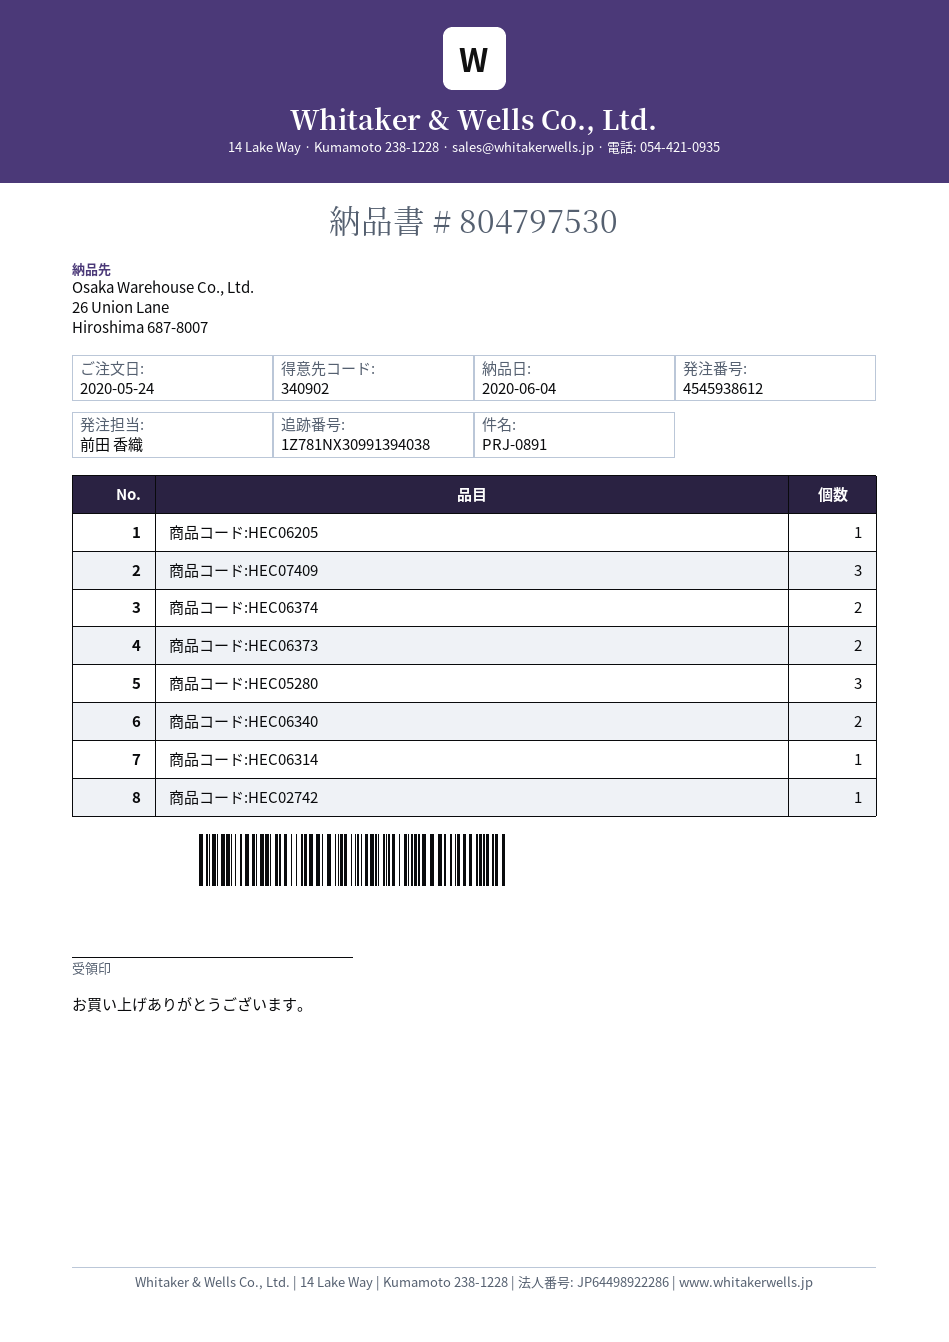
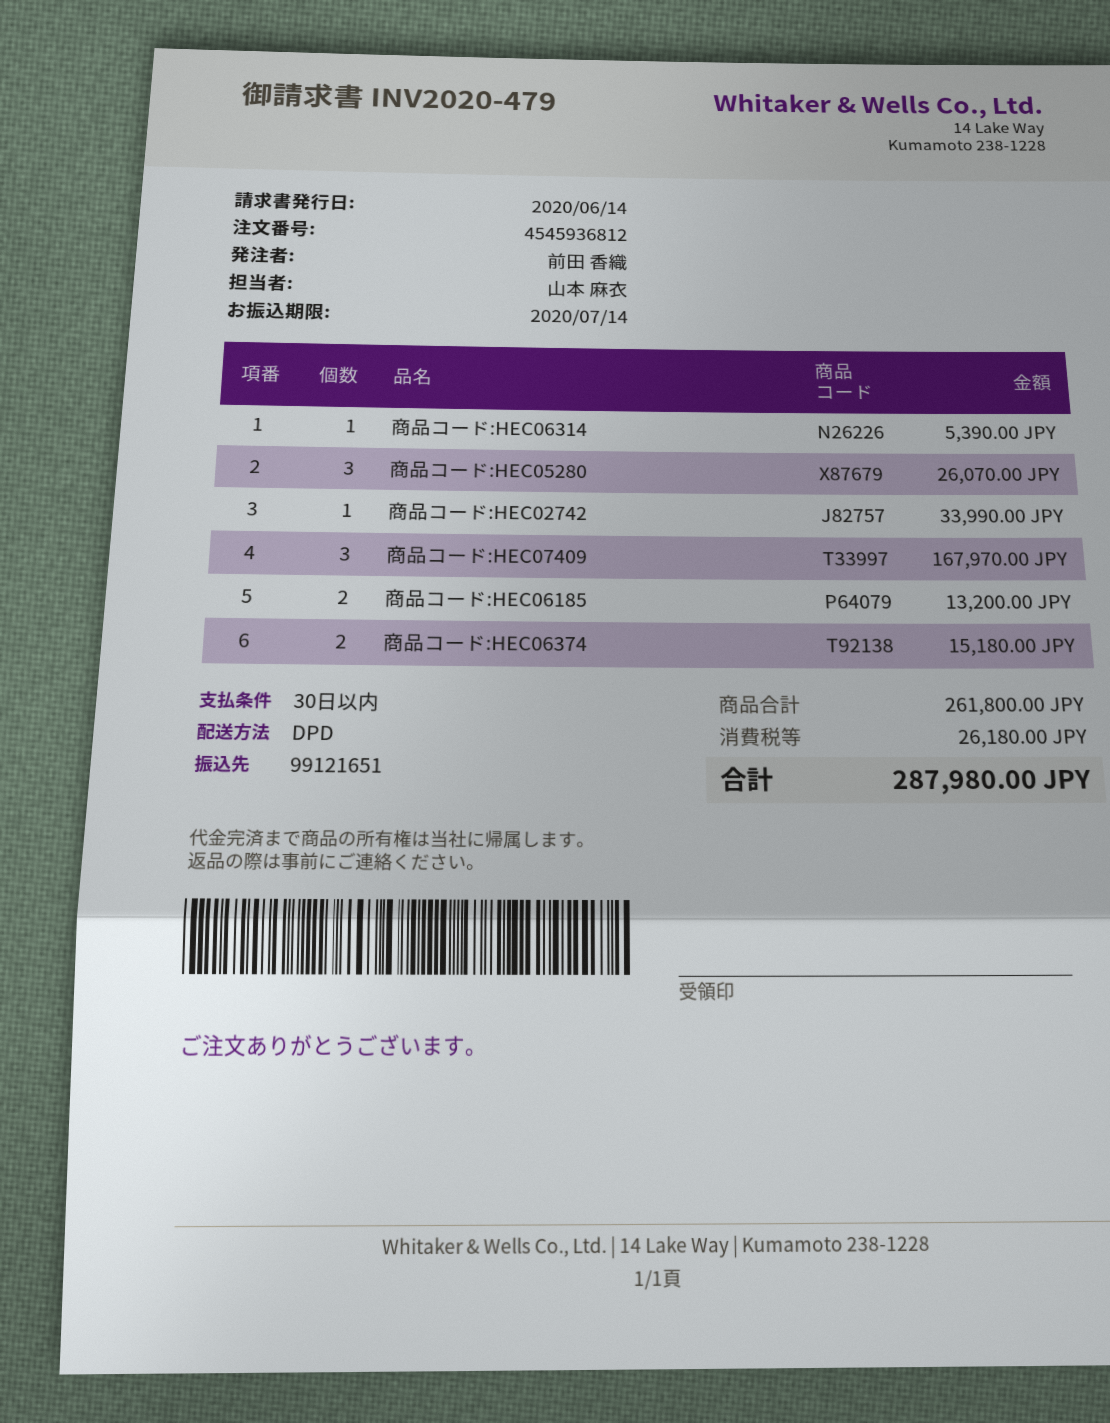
order number: 4545938612 -> 4545936812
商品コード:HEC06205: 1 -> none
商品コード:HEC06373: 2 -> none
商品コード:HEC06340: 2 -> none
商品コード:HEC06185: none -> 2

